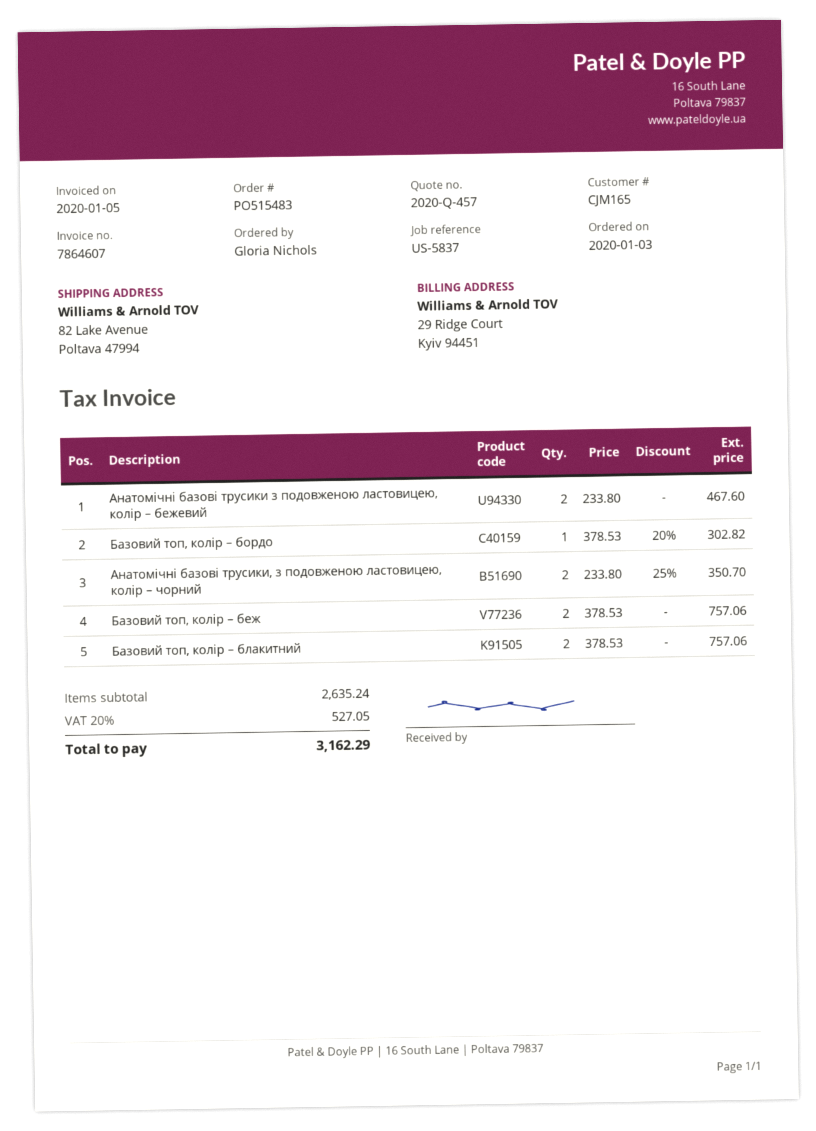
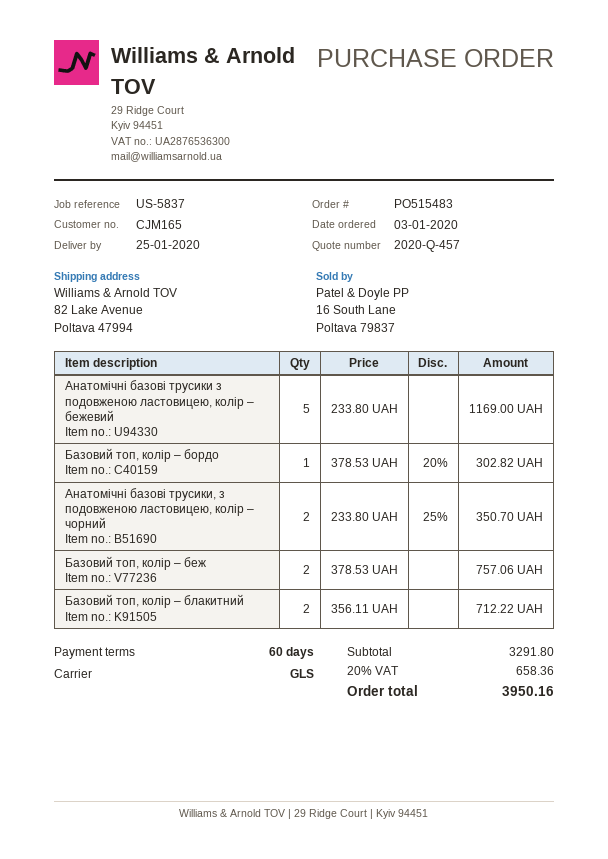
Анатомічні базові трусики з подовженою ластовицею, колір – бежевий: 2 x 233.80 = 467.60 -> 5 x 233.80 = 1169.00
Базовий топ, колір – блакитний: 2 x 378.53 = 757.06 -> 2 x 356.11 = 712.22
subtotal: 2635.24 -> 3291.80
tax: 20% = 527.05 -> 20% = 658.36
total: 3162.29 -> 3950.16

